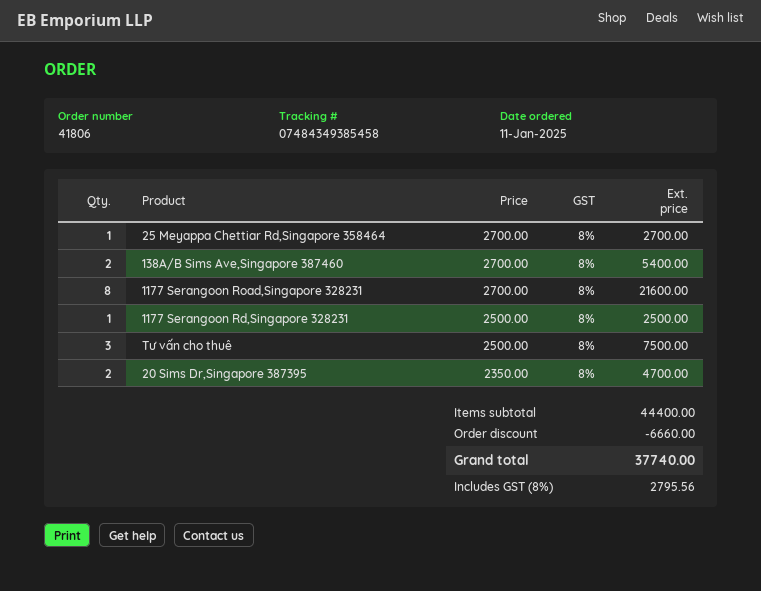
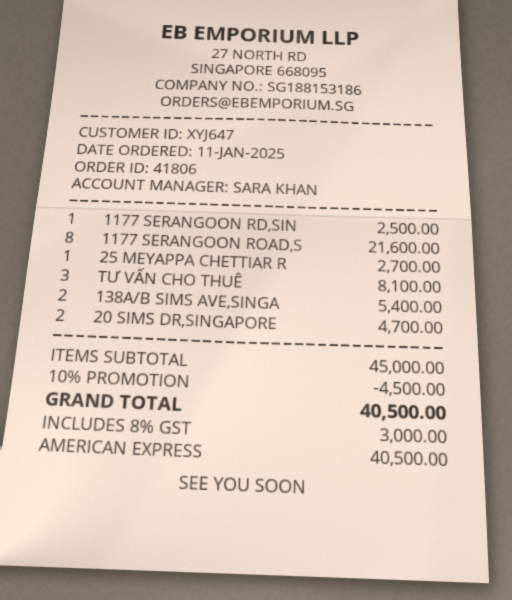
Tư vấn cho thuê: 3 for 7500.00 -> 3 for 8100.00
subtotal: 44400.00 -> 45000.00
discount: 6660.00 -> 4500.00
tax: 8% = 2795.56 -> 8% = 3000.00
total: 37740.00 -> 40500.00

